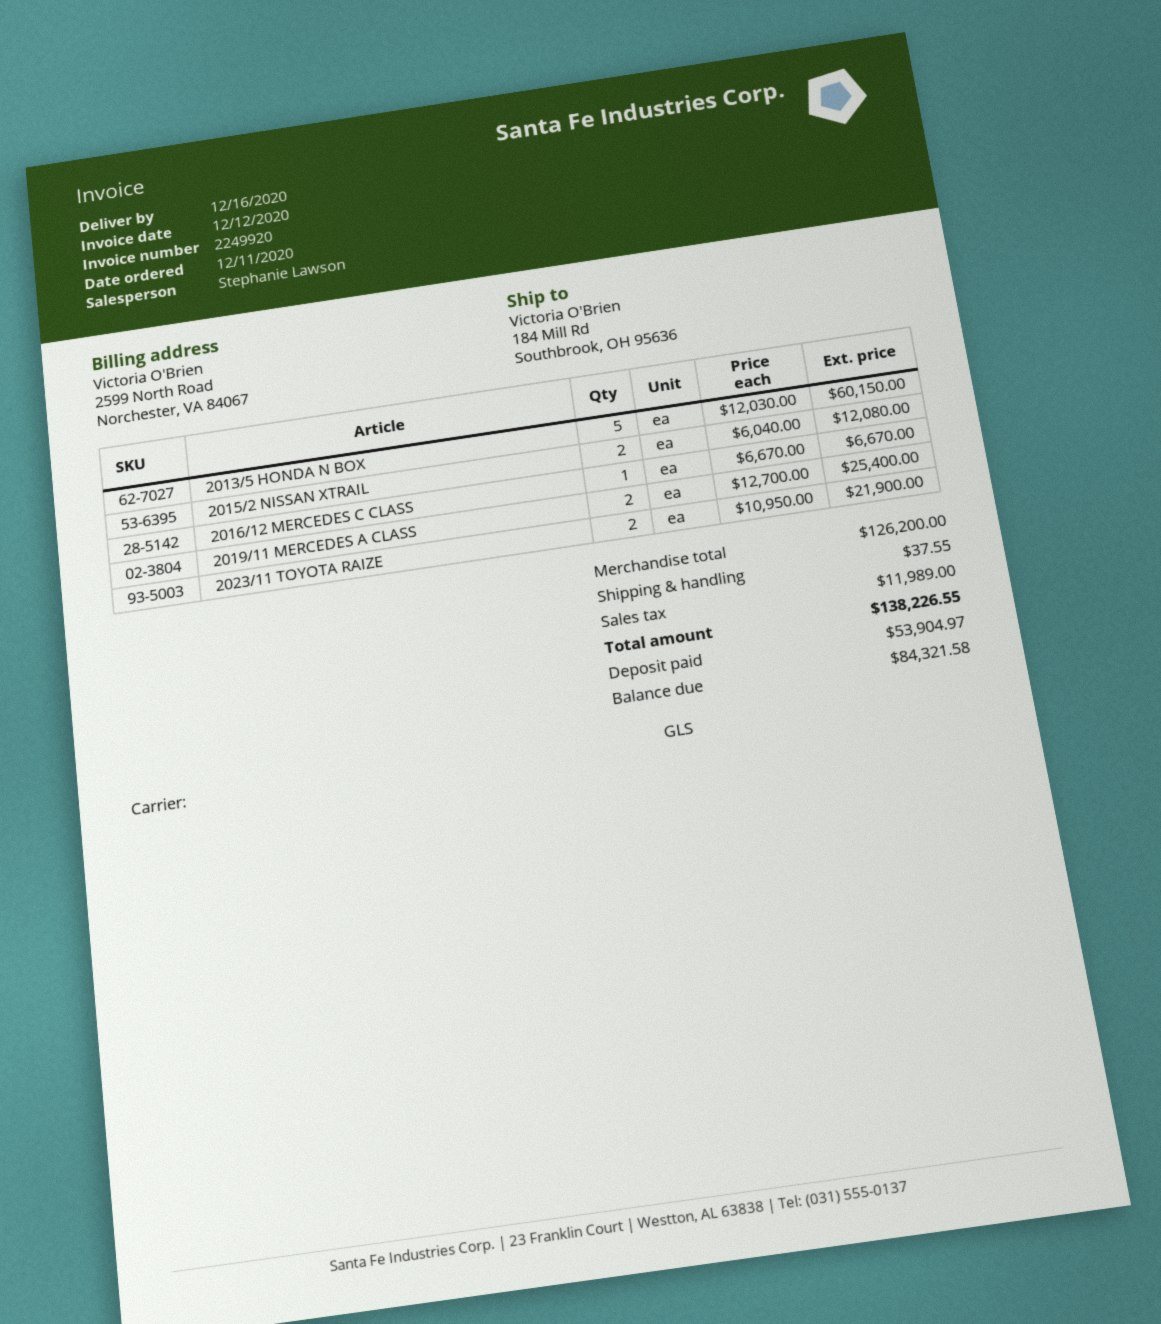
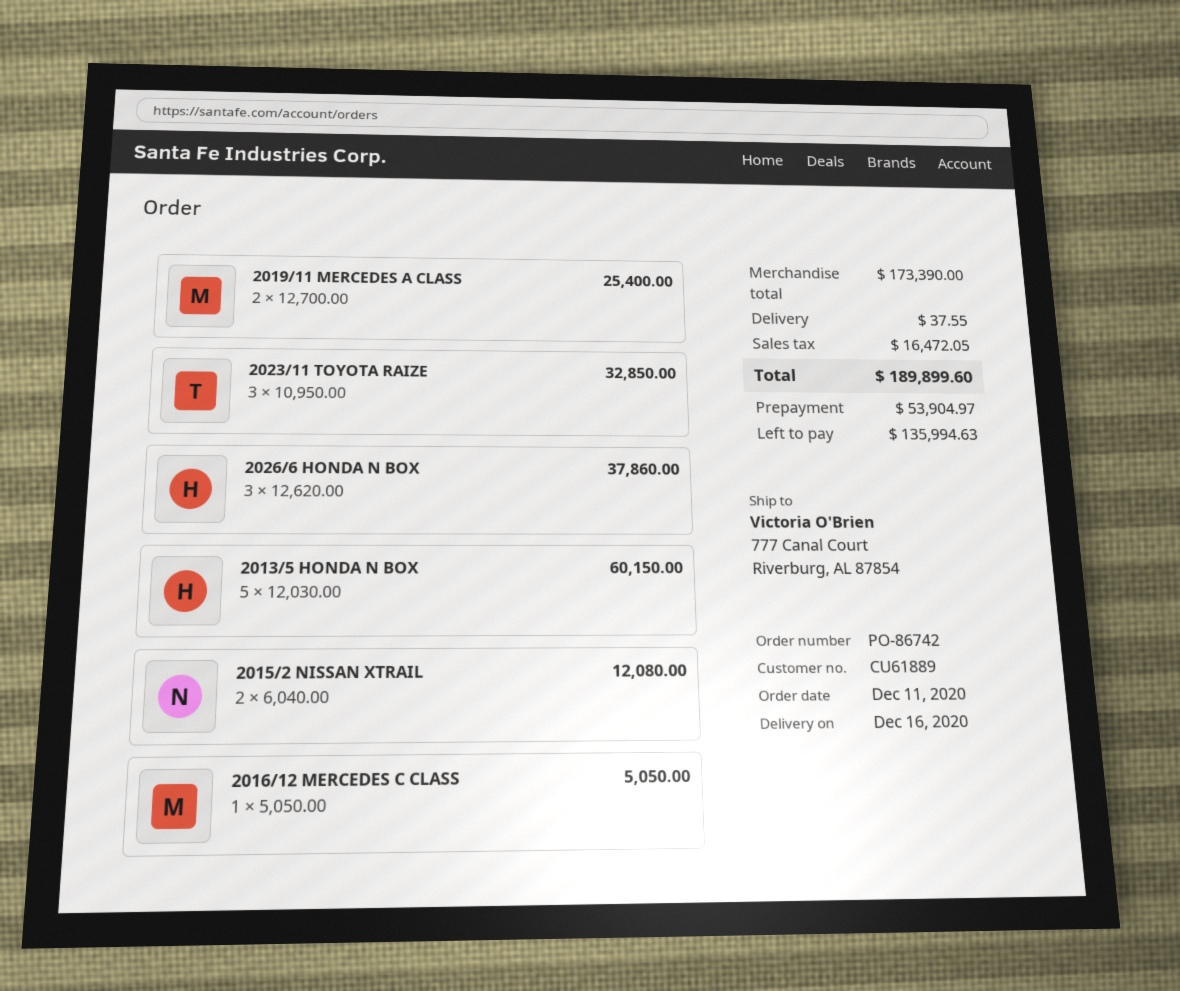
ship to: 184 Mill Rd, Southbrook, OH 95636 -> 777 Canal Court, Riverburg, AL 87854
2016/12 MERCEDES C CLASS: 1 x 6670.00 = 6670.00 -> 1 x 5050.00 = 5050.00
2023/11 TOYOTA RAIZE: 2 x 10950.00 = 21900.00 -> 3 x 10950.00 = 32850.00
2026/6 HONDA N BOX: none -> 3 x 12620.00 = 37860.00
subtotal: 126200.00 -> 173390.00
tax: 11989.00 -> 16472.05
total: 138226.55 -> 189899.60
balance: 84321.58 -> 135994.63

